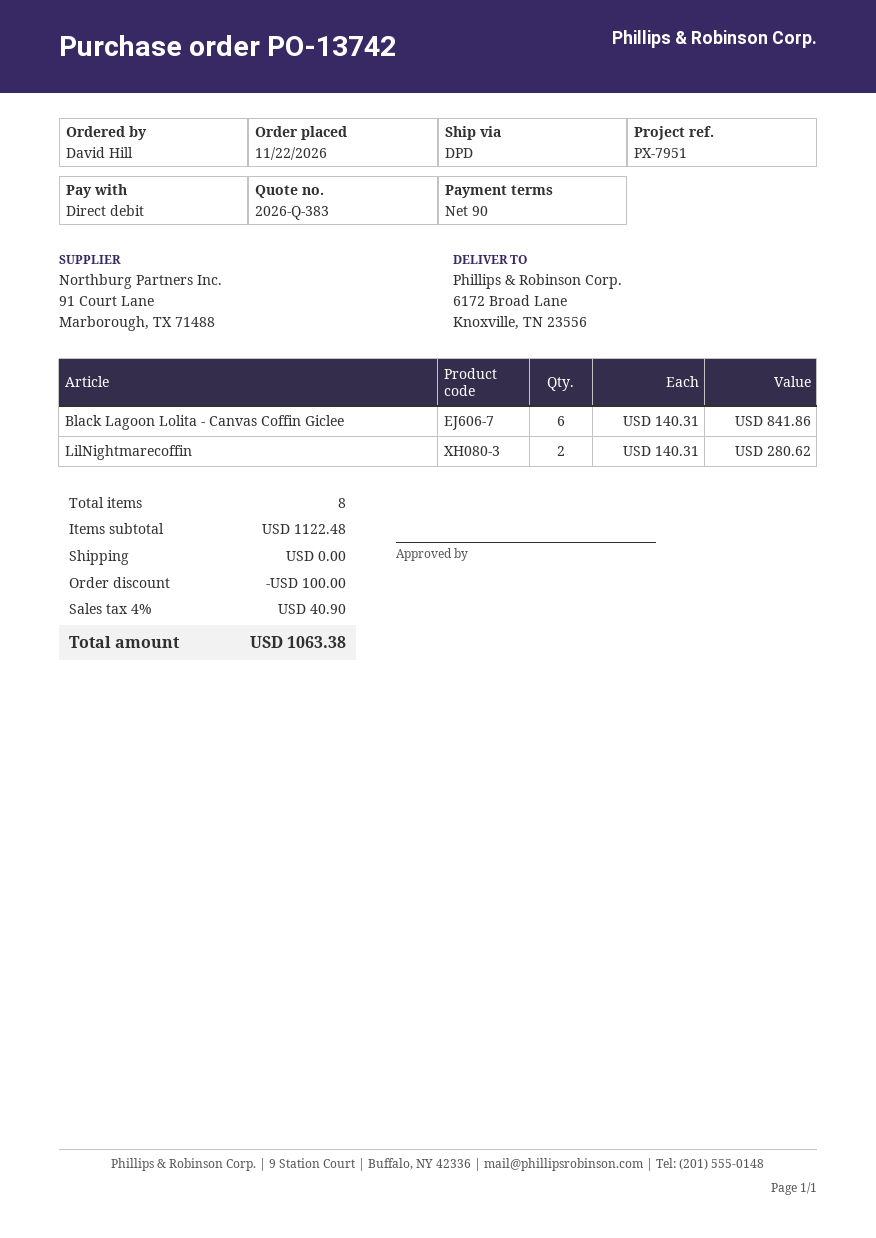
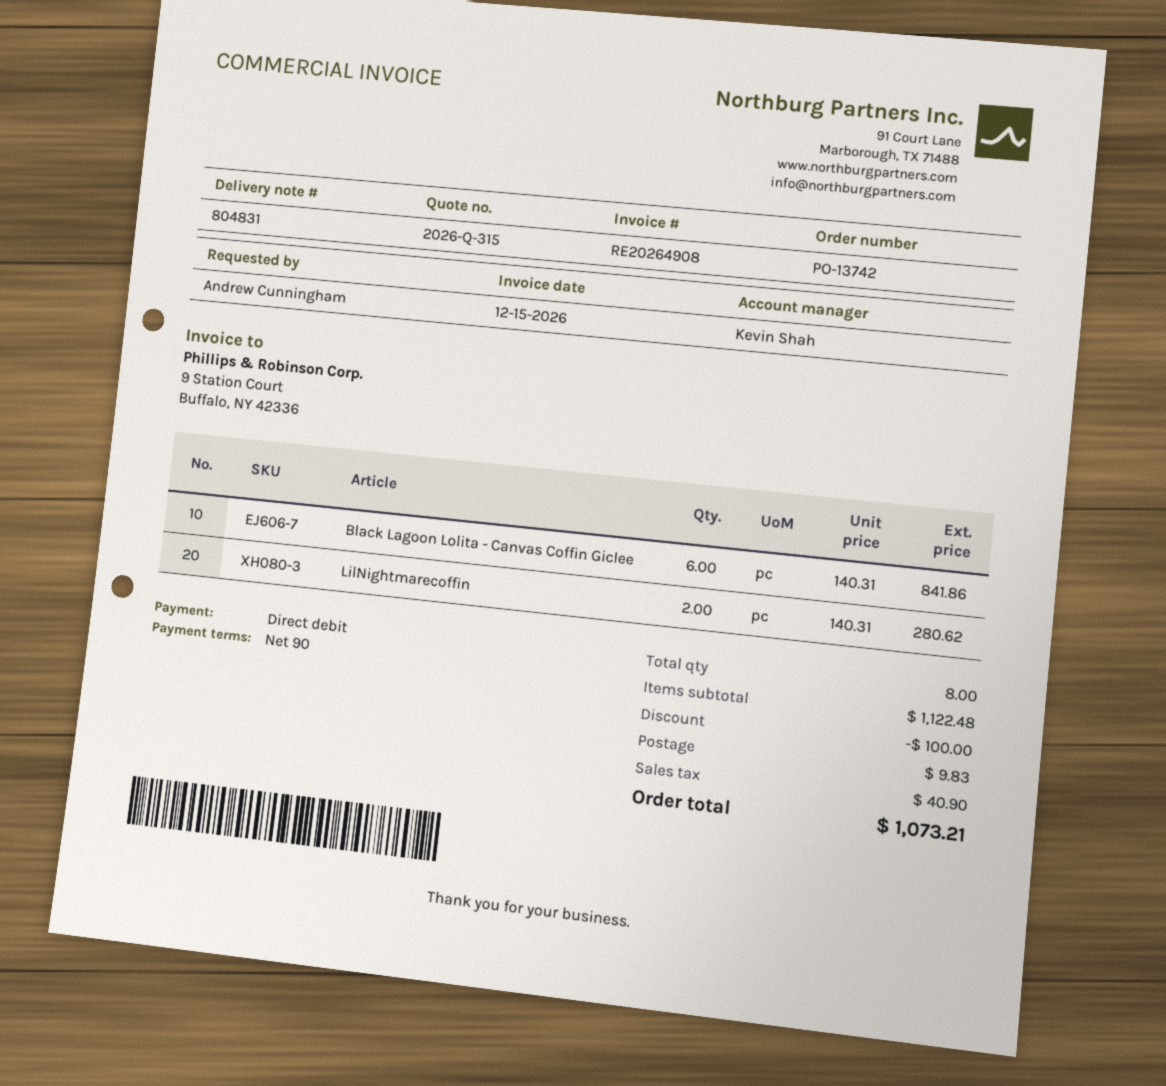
quote number: 2026-Q-383 -> 2026-Q-315
ordered by: David Hill -> Andrew Cunningham
shipping: 0.00 -> 9.83
total: 1063.38 -> 1073.21

